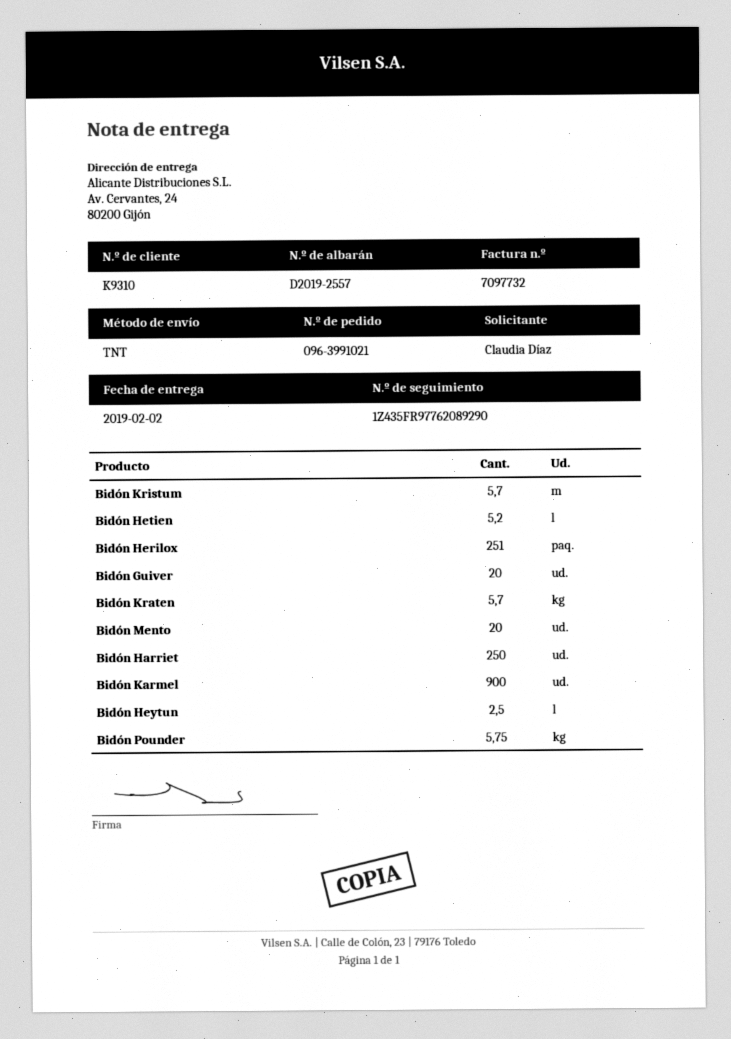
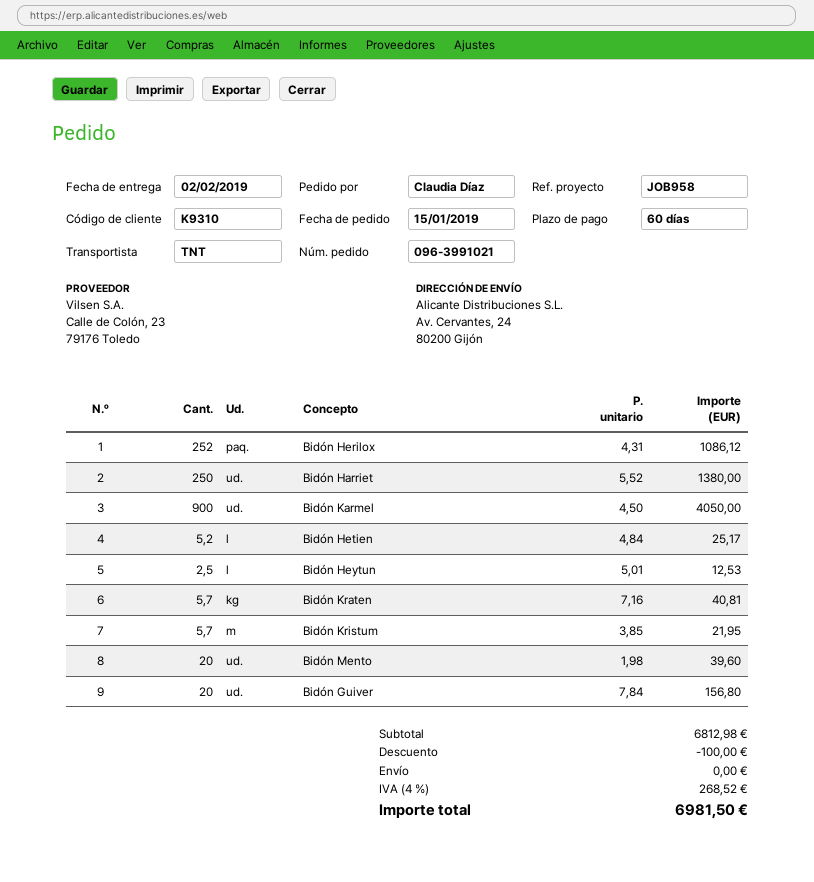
Bidón Herilox: 251 -> 252
Bidón Pounder: 5.75 -> none

